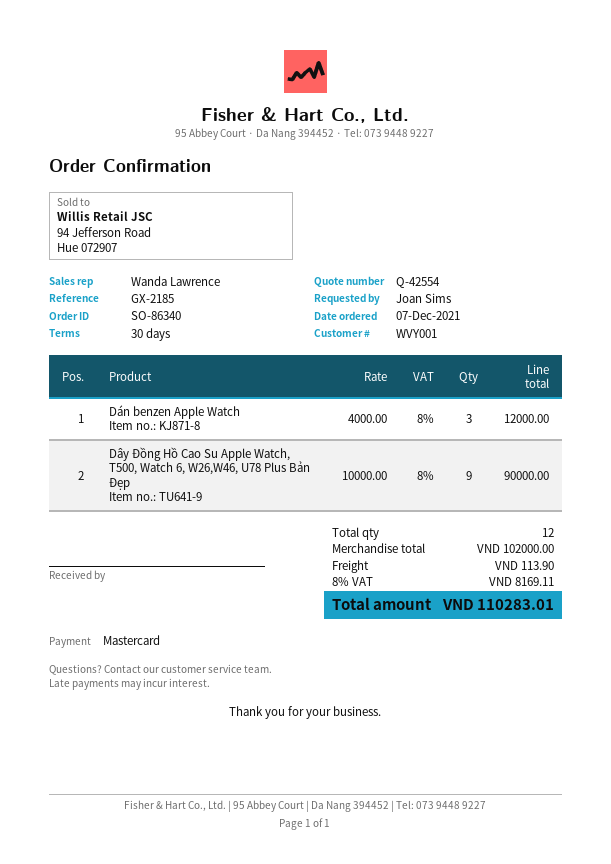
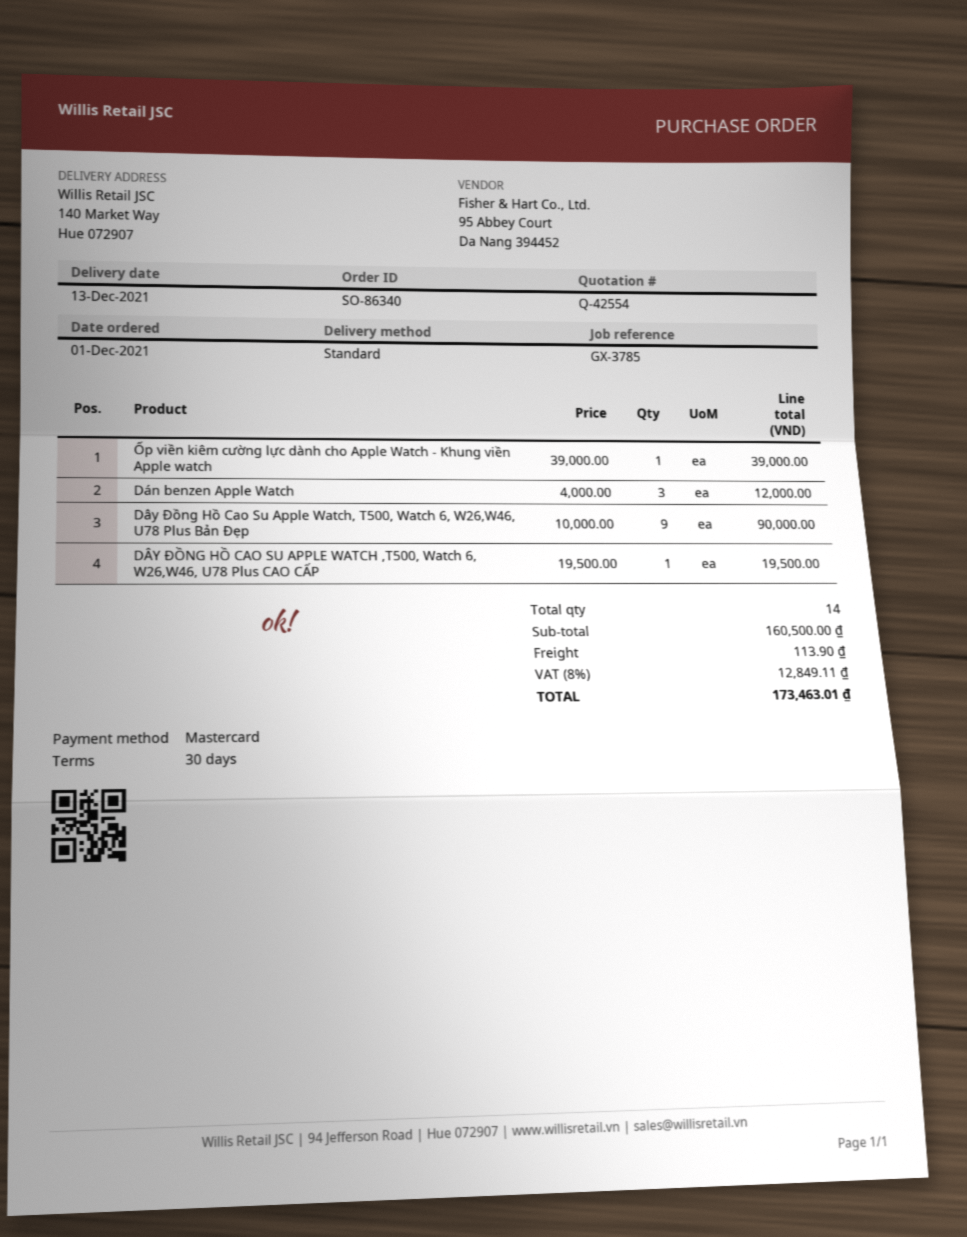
order date: 2021-12-07 -> 2021-12-01
reference: GX-2185 -> GX-3785
Ốp viền kiêm cường lực dành cho Apple Watch - Khung viền Apple watch: none -> 1 x 39000.00 = 39000.00
DÂY ĐỒNG HỒ CAO SU APPLE WATCH ,T500, Watch 6, W26,W46, U78 Plus CAO CẤP: none -> 1 x 19500.00 = 19500.00
total quantity: 12 -> 14
subtotal: 102000.00 -> 160500.00
tax: 8% = 8169.11 -> 8% = 12849.11
total: 110283.01 -> 173463.01

